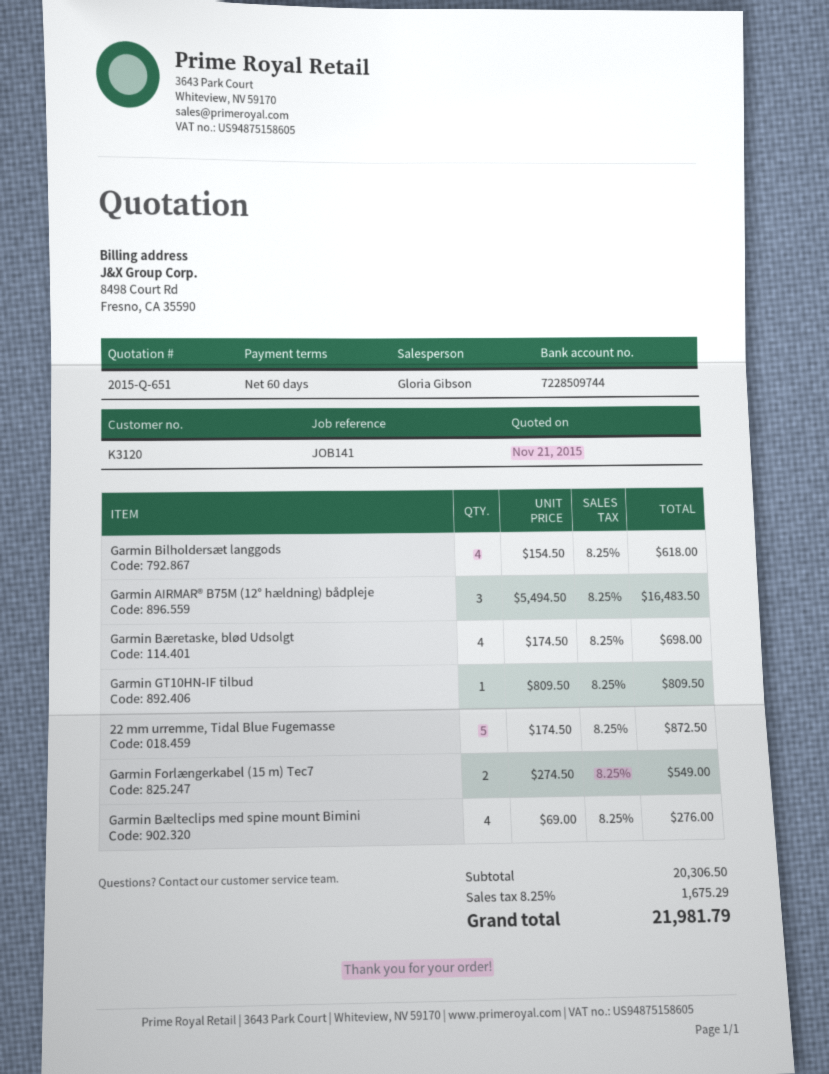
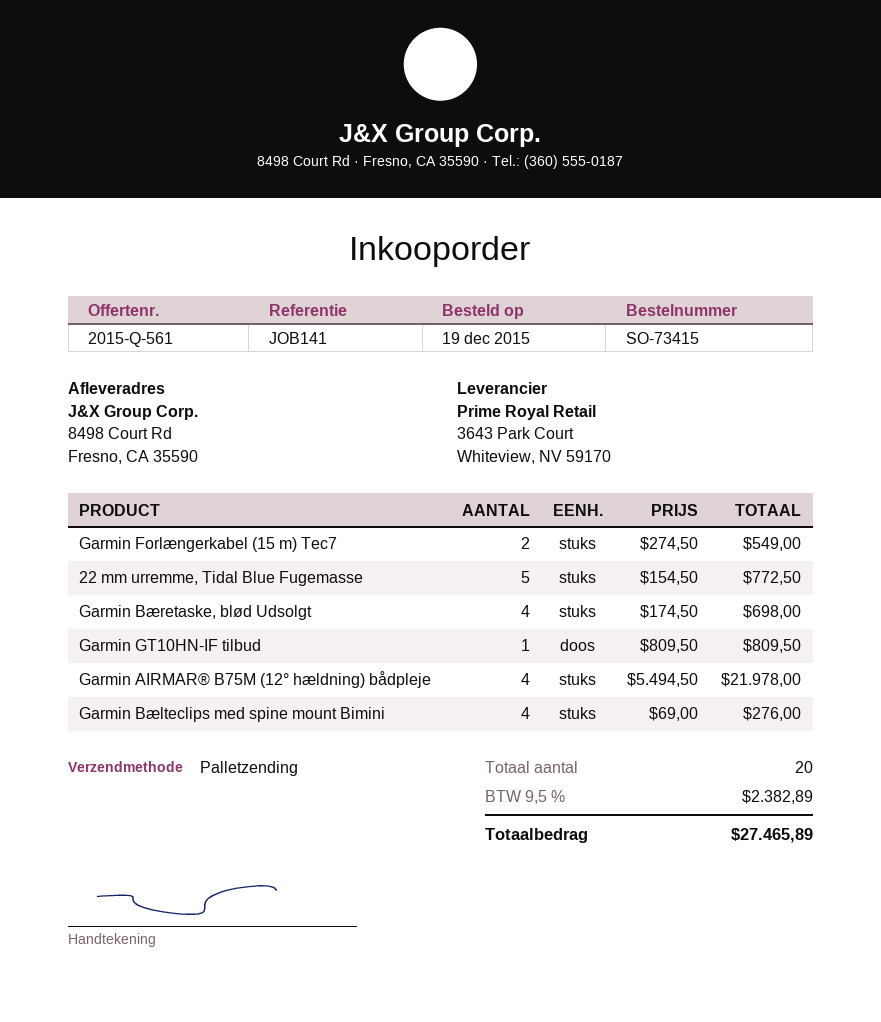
quote number: 2015-Q-651 -> 2015-Q-561
Garmin Bilholdersæt langgods: 4 x 154.50 = 618.00 -> none
Garmin AIRMAR® B75M (12° hældning) bådpleje: 3 x 5494.50 = 16483.50 -> 4 x 5494.50 = 21978.00
22 mm urremme, Tidal Blue Fugemasse: 5 x 174.50 = 872.50 -> 5 x 154.50 = 772.50
tax: 8.25% = 1675.29 -> 9.5% = 2382.89
total: 21981.79 -> 27465.89

